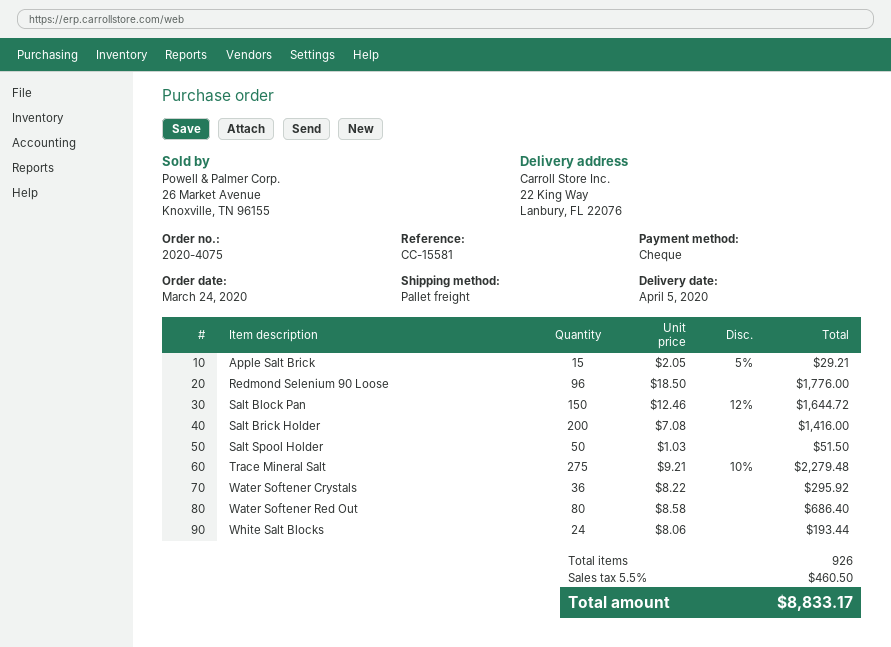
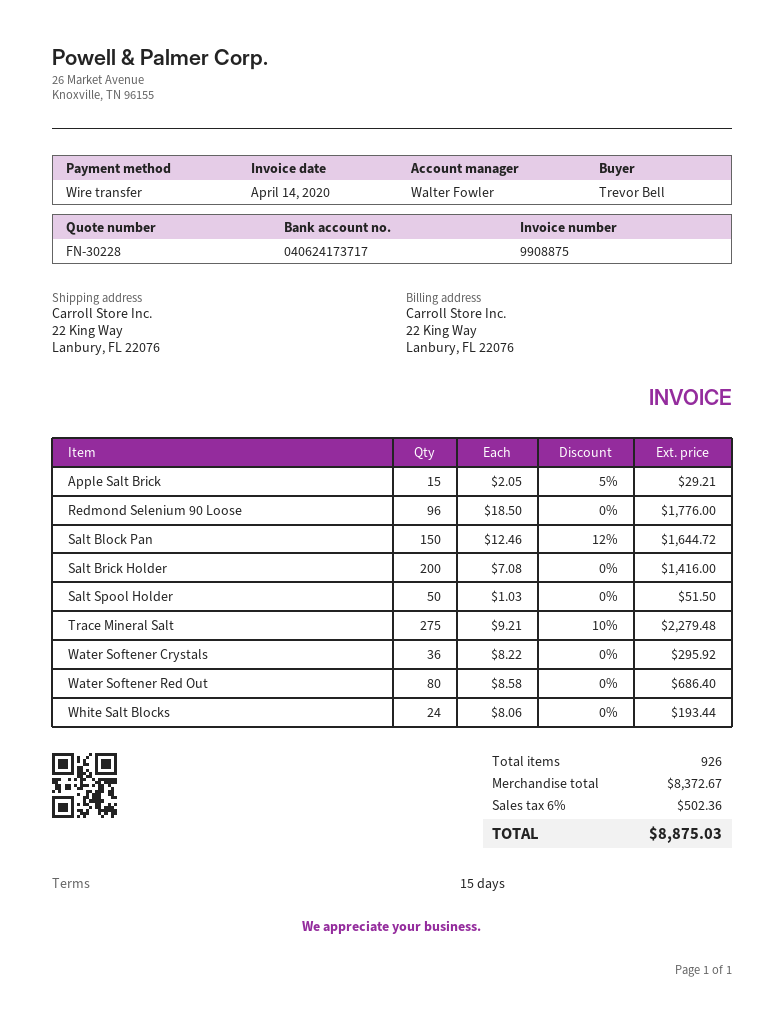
payment method: cheque -> bank transfer
tax: 5.5% = 460.50 -> 6% = 502.36
total: 8833.17 -> 8875.03

